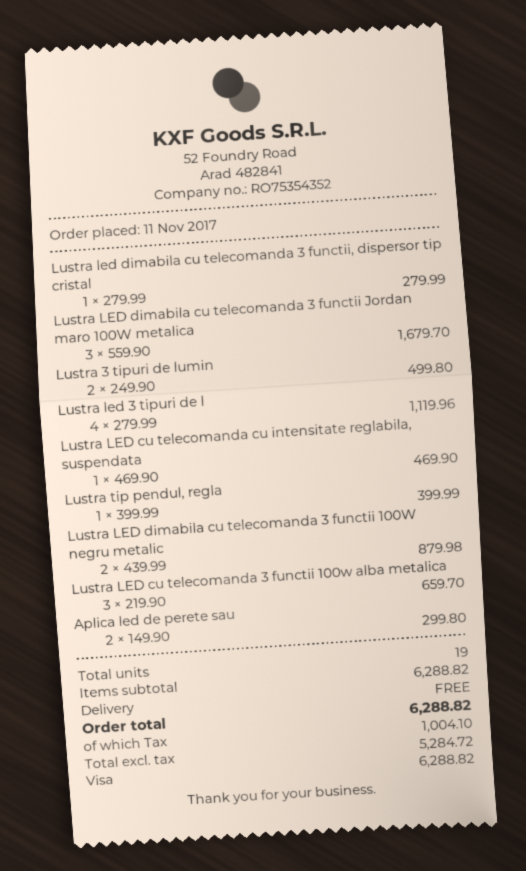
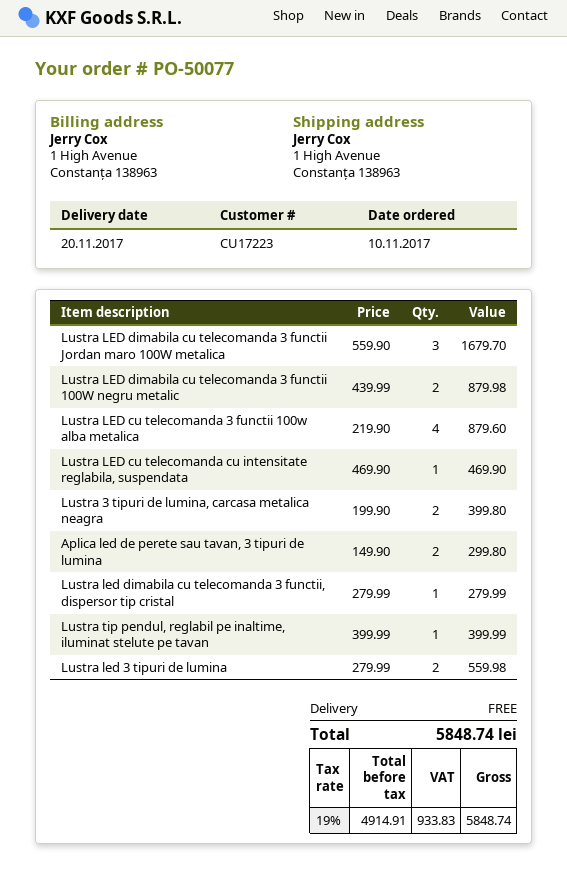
order date: 2017-11-11 -> 2017-11-10
Lustra 3 tipuri de lumin: 2 x 249.90 = 499.80 -> 2 x 199.90 = 399.80
Lustra led 3 tipuri de l: 4 x 279.99 = 1119.96 -> 2 x 279.99 = 559.98
Lustra LED cu telecomanda 3 functii 100w alba metalica: 3 x 219.90 = 659.70 -> 4 x 219.90 = 879.60
net: 5284.72 -> 4914.91
tax: 1004.10 -> 933.83
total: 6288.82 -> 5848.74

